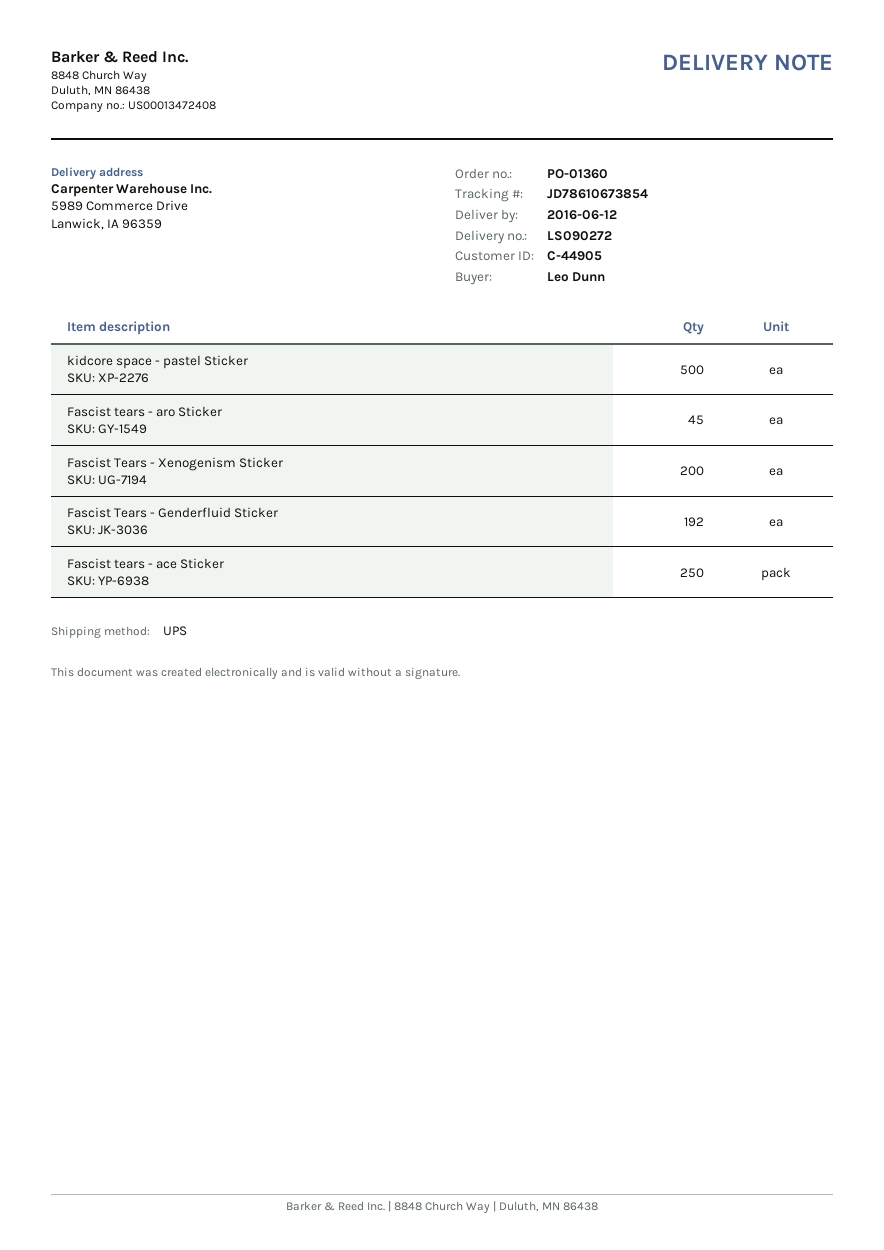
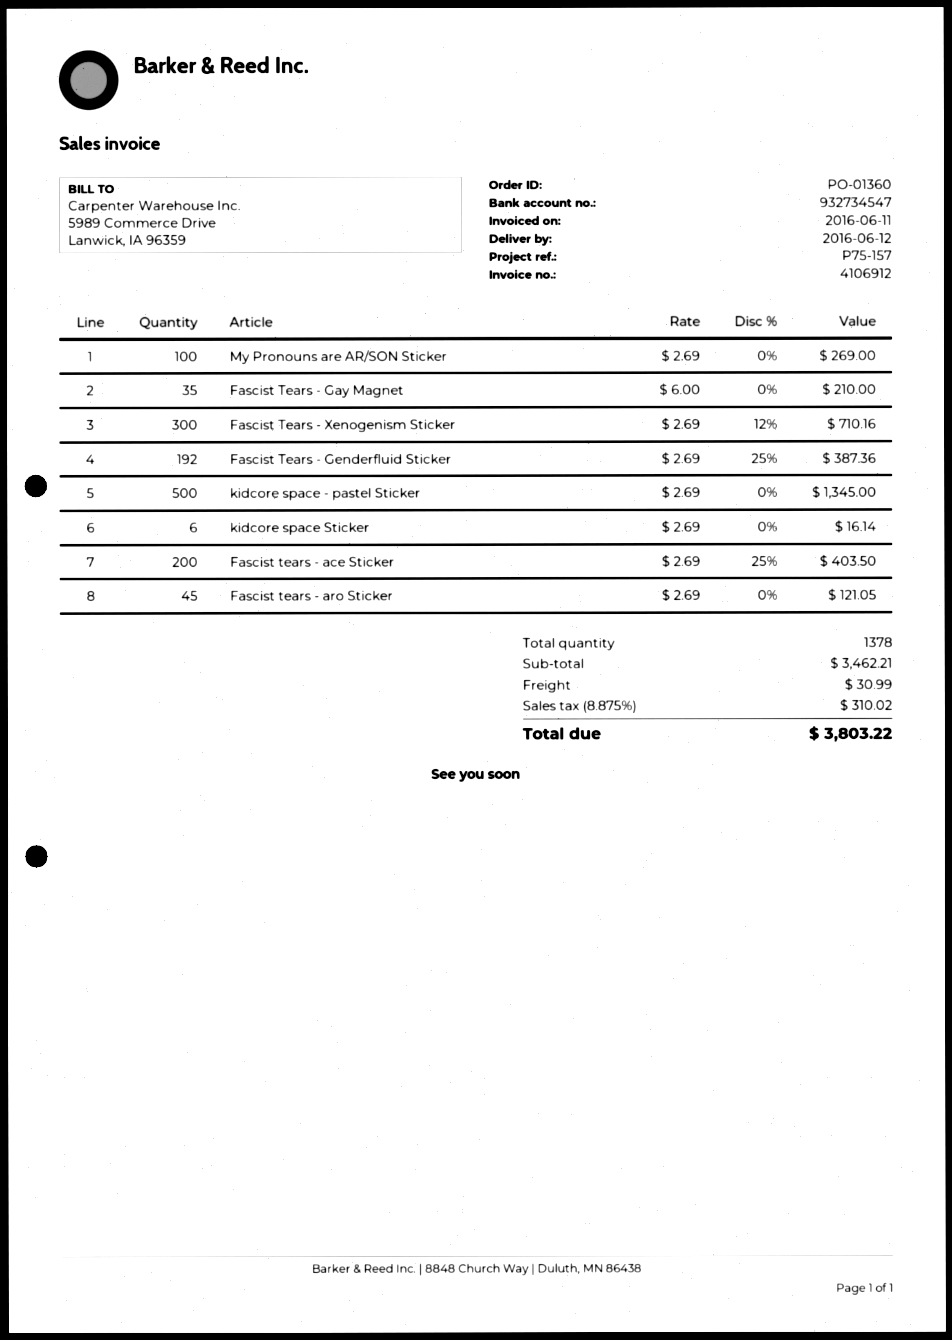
Fascist Tears - Xenogenism Sticker: 200 -> 300
Fascist tears - ace Sticker: 250 -> 200
My Pronouns are AR/SON Sticker: none -> 100
Fascist Tears - Gay Magnet: none -> 35
kidcore space Sticker: none -> 6

